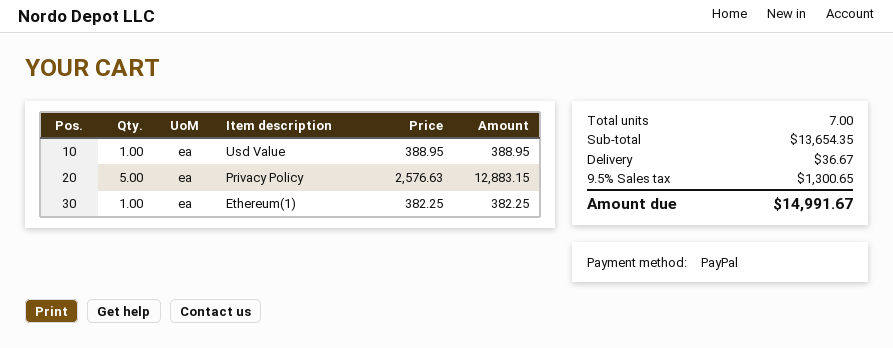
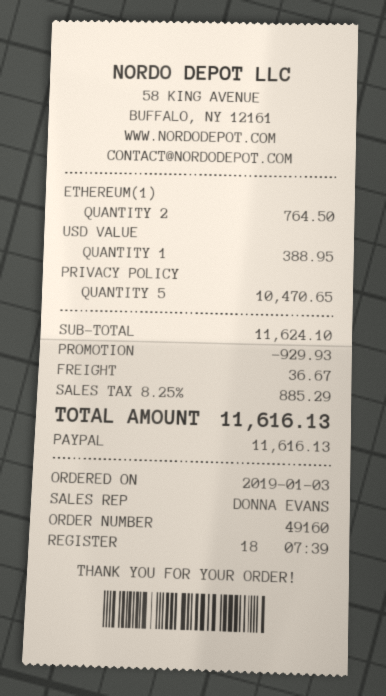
Privacy Policy: 5 for 12883.15 -> 5 for 10470.65
Ethereum(1): 1 for 382.25 -> 2 for 764.50
subtotal: 13654.35 -> 11624.10
discount: none -> 929.93
tax: 9.5% = 1300.65 -> 8.25% = 885.29
total: 14991.67 -> 11616.13

